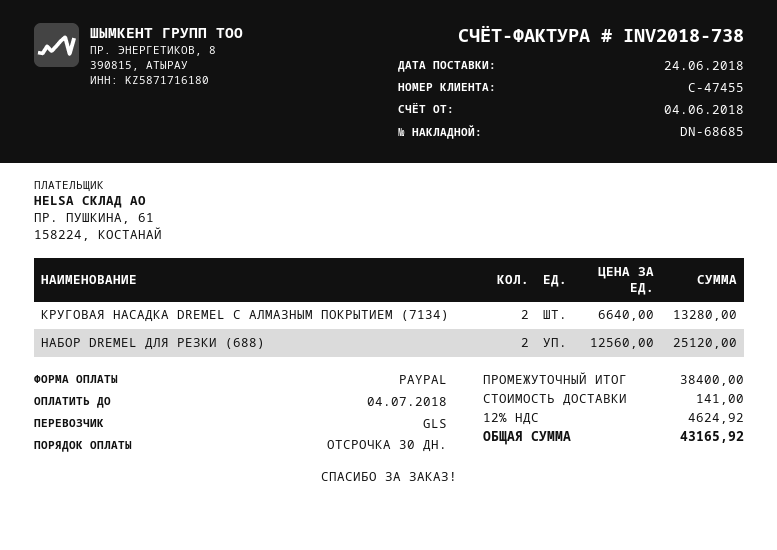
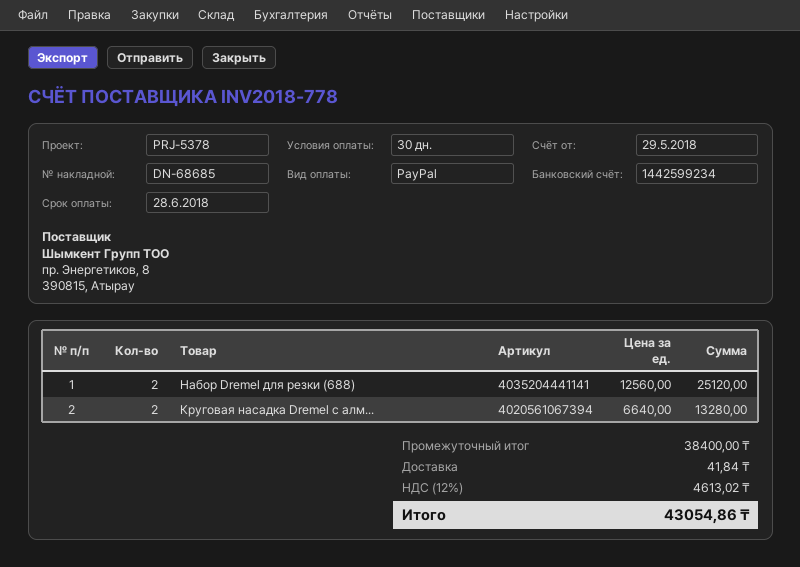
invoice number: INV2018-738 -> INV2018-778
invoice date: 2018-06-04 -> 2018-05-29
due date: 2018-07-04 -> 2018-06-28
shipping: 141.00 -> 41.84
tax: 12% = 4624.92 -> 12% = 4613.02
total: 43165.92 -> 43054.86

